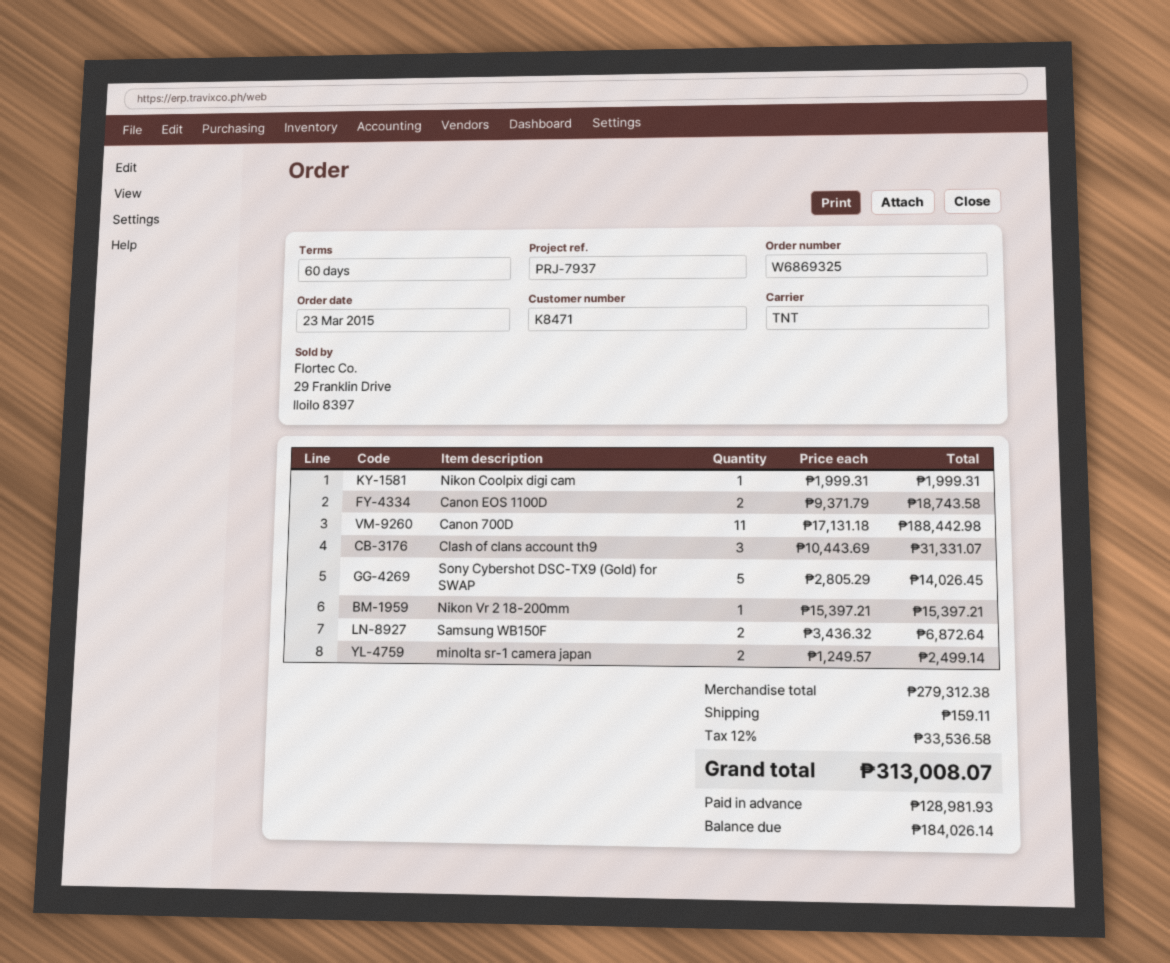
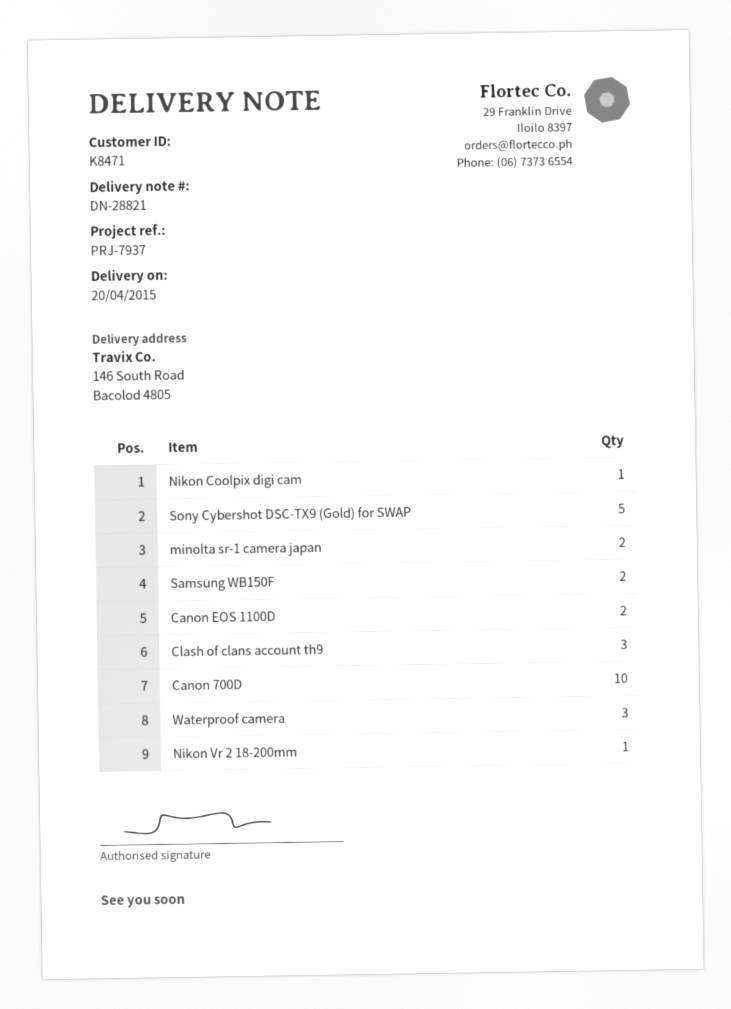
Canon 700D: 11 -> 10
Waterproof camera: none -> 3

